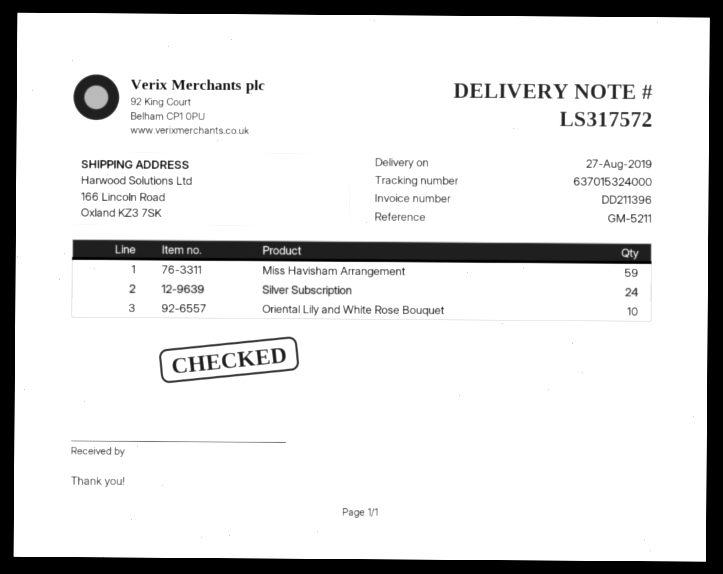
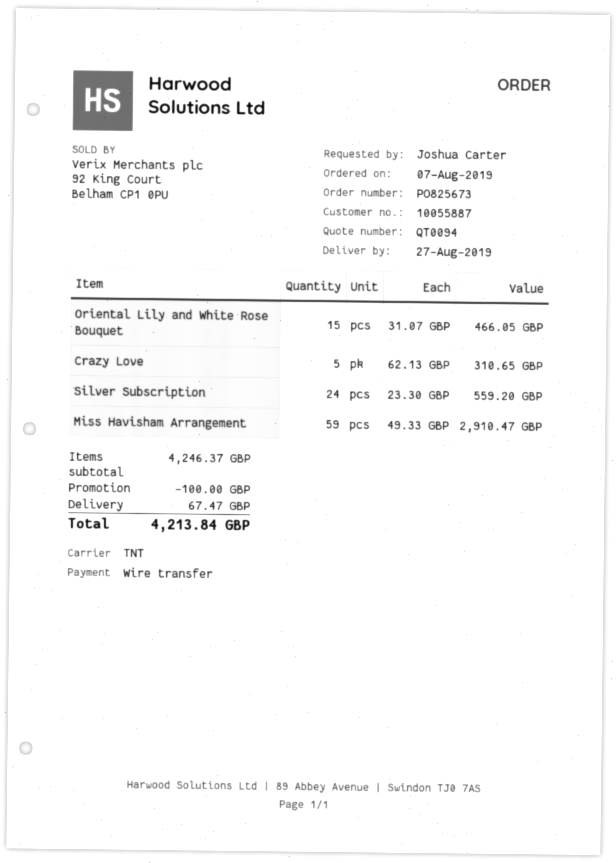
Oriental Lily and White Rose Bouquet: 10 -> 15
Crazy Love: none -> 5

